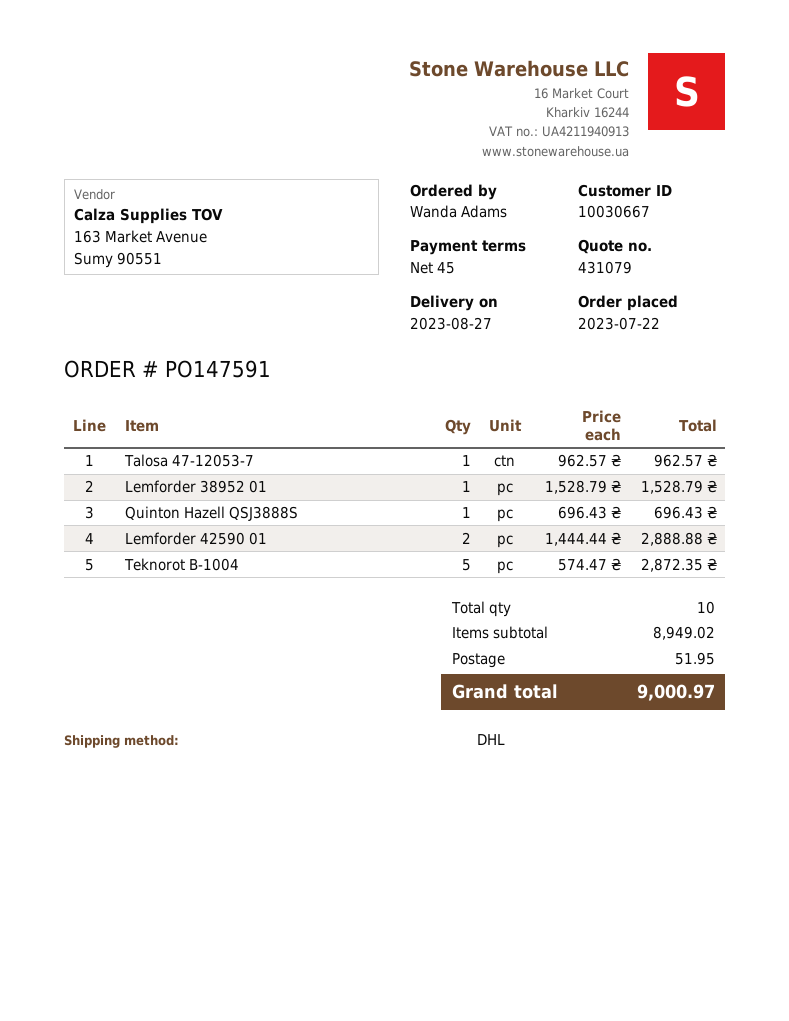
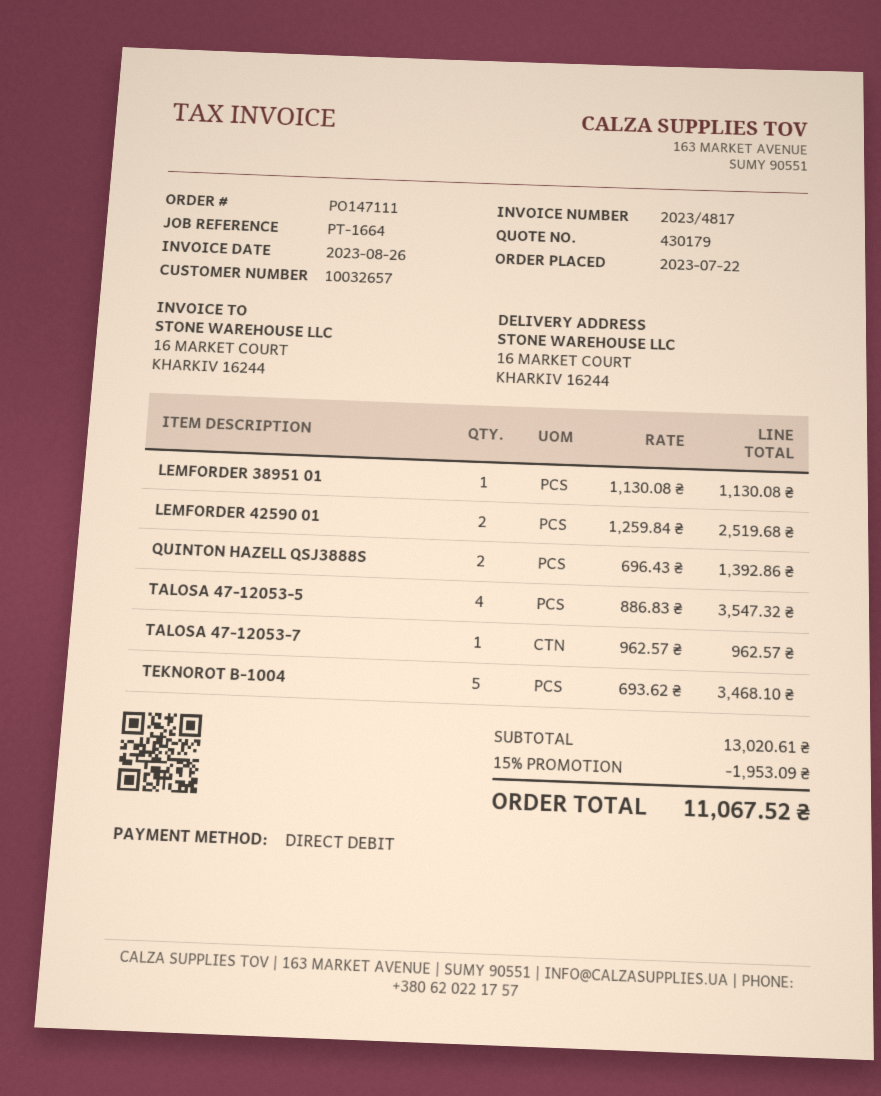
quote number: 431079 -> 430179
order number: PO147591 -> PO147111
customer number: 10030667 -> 10032657
Lemforder 38952 01: 1 x 1528.79 = 1528.79 -> none
Quinton Hazell QSJ3888S: 1 x 696.43 = 696.43 -> 2 x 696.43 = 1392.86
Lemforder 42590 01: 2 x 1444.44 = 2888.88 -> 2 x 1259.84 = 2519.68
Teknorot B-1004: 5 x 574.47 = 2872.35 -> 5 x 693.62 = 3468.10
LEMFORDER 38951 01: none -> 1 x 1130.08 = 1130.08
TALOSA 47-12053-5: none -> 4 x 886.83 = 3547.32
subtotal: 8949.02 -> 13020.61
discount: none -> 15% = 1953.09
shipping: 51.95 -> none
total: 9000.97 -> 11067.52

